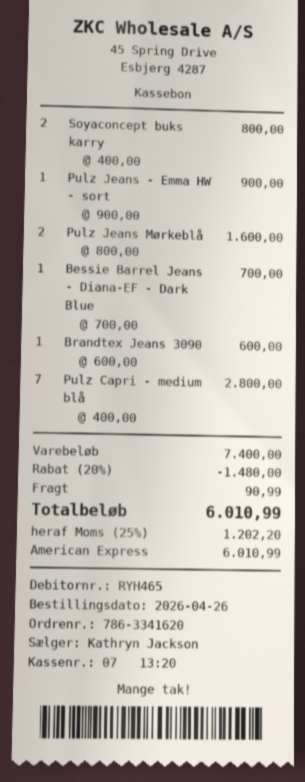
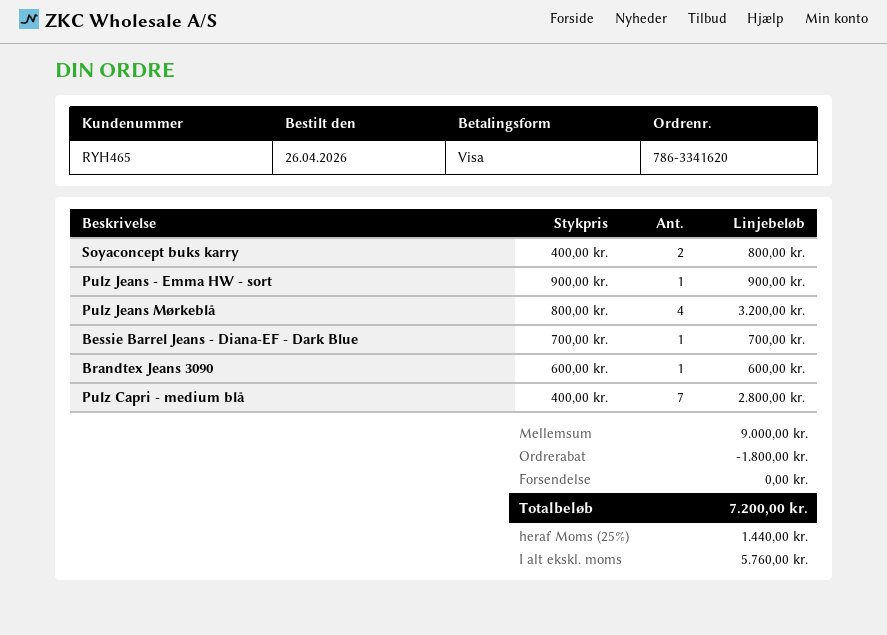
payment method: American Express -> Visa
Pulz Jeans Mørkeblå: 2 x 800.00 = 1600.00 -> 4 x 800.00 = 3200.00
subtotal: 7400.00 -> 9000.00
discount: 1480.00 -> 1800.00
shipping: 90.99 -> 0.00
tax: 25% = 1202.20 -> 25% = 1440.00
total: 6010.99 -> 7200.00

